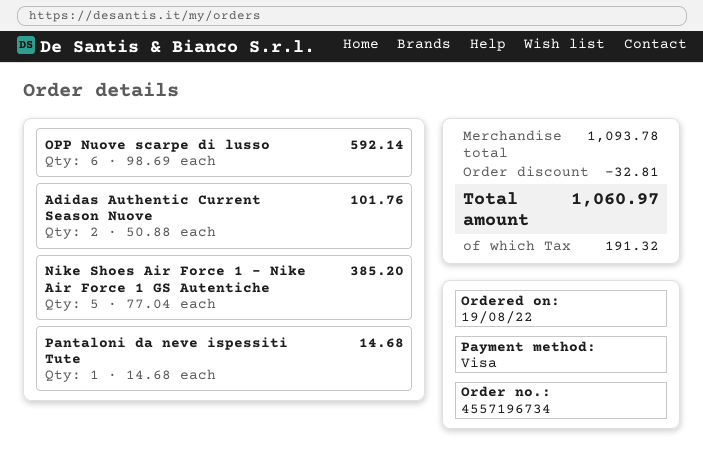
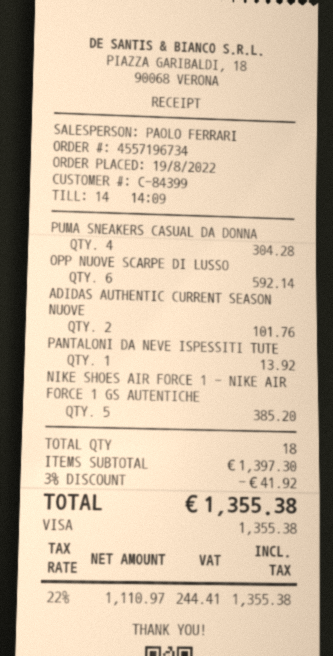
Pantaloni da neve ispessiti Tute: 1 for 14.68 -> 1 for 13.92
PUMA SNEAKERS CASUAL DA DONNA: none -> 4 for 304.28
subtotal: 1093.78 -> 1397.30
discount: 32.81 -> 41.92
tax: 191.32 -> 244.41
total: 1060.97 -> 1355.38

